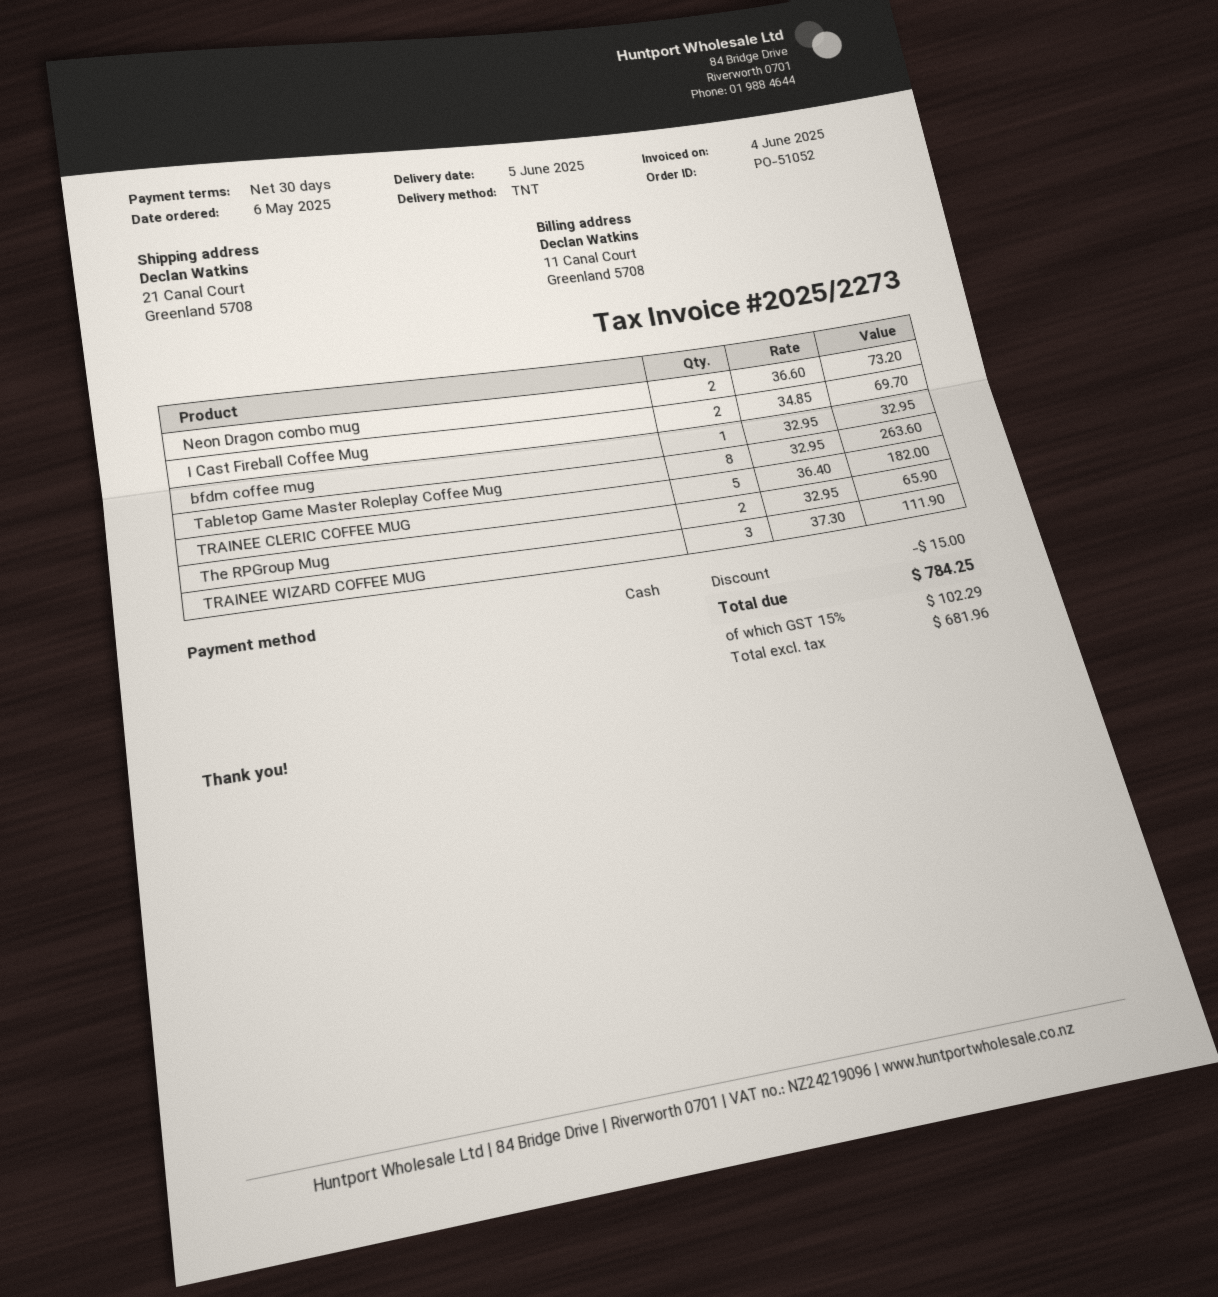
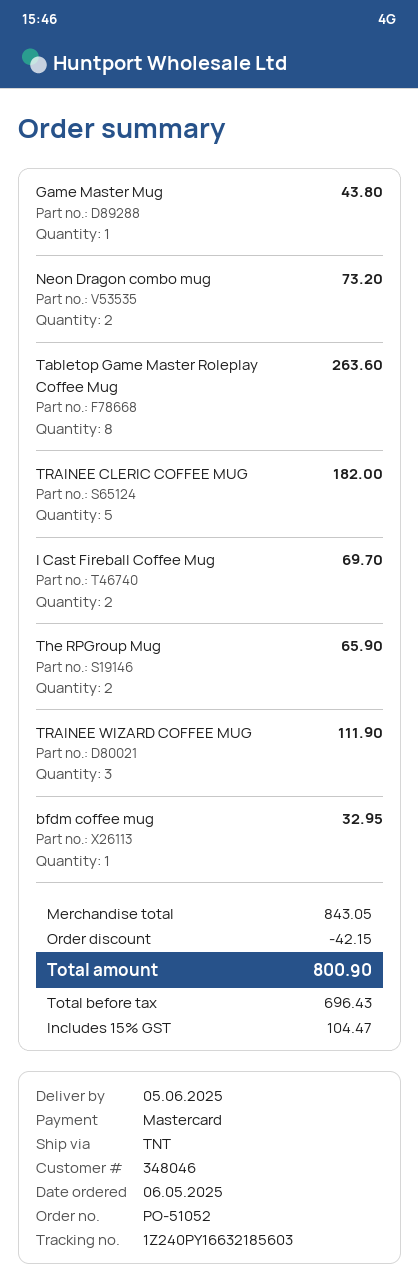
payment method: cash -> Mastercard
Game Master Mug: none -> 1 for 43.80
discount: 15.00 -> 42.15
net: 681.96 -> 696.43
tax: 15% = 102.29 -> 15% = 104.47
total: 784.25 -> 800.90

